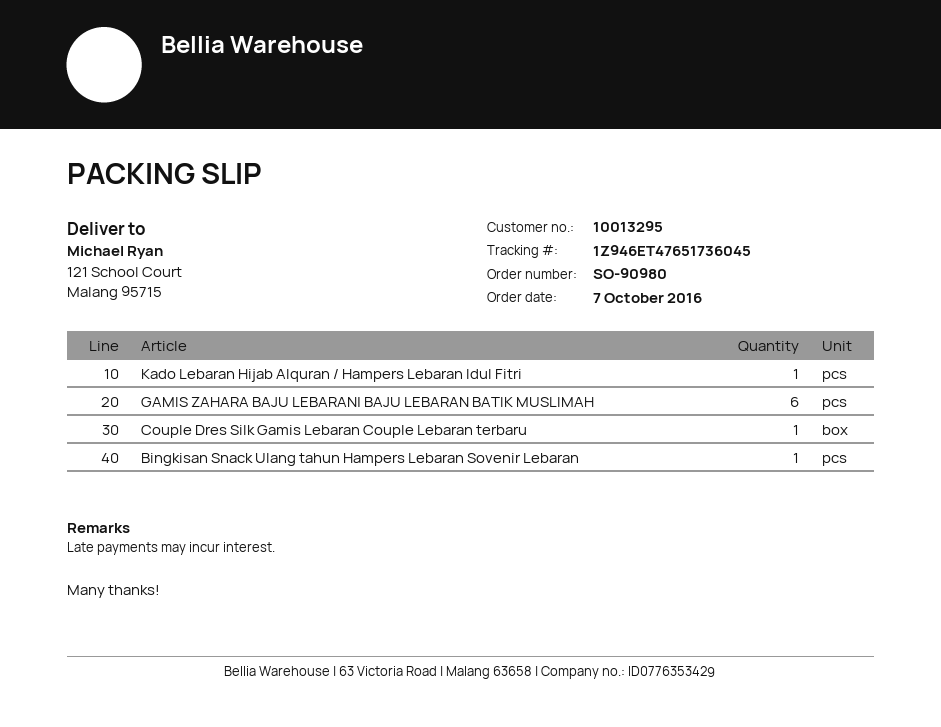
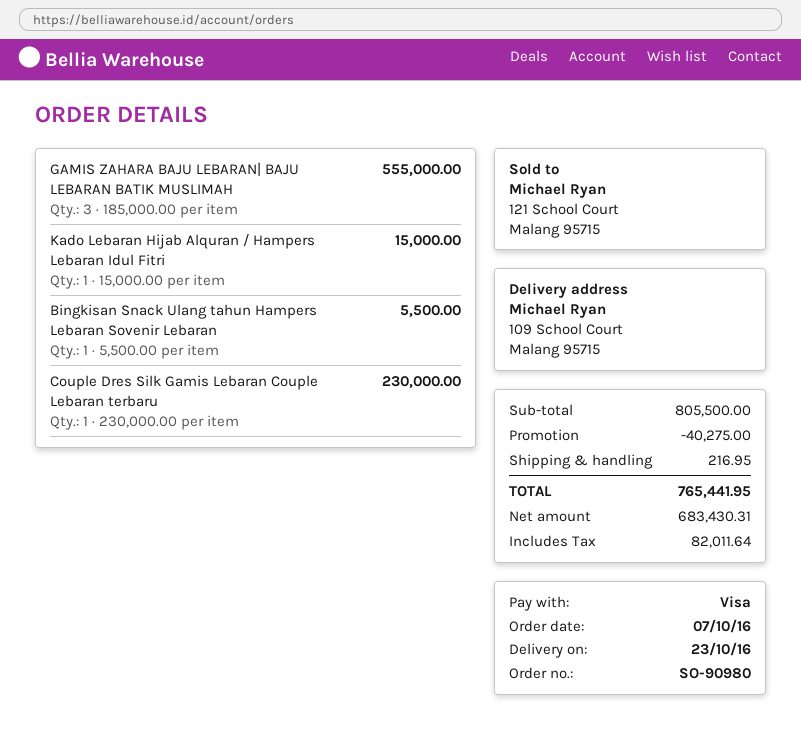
ship to: 121 School Court, Malang 95715 -> 109 School Court, Malang 95715
GAMIS ZAHARA BAJU LEBARAN| BAJU LEBARAN BATIK MUSLIMAH: 6 -> 3

